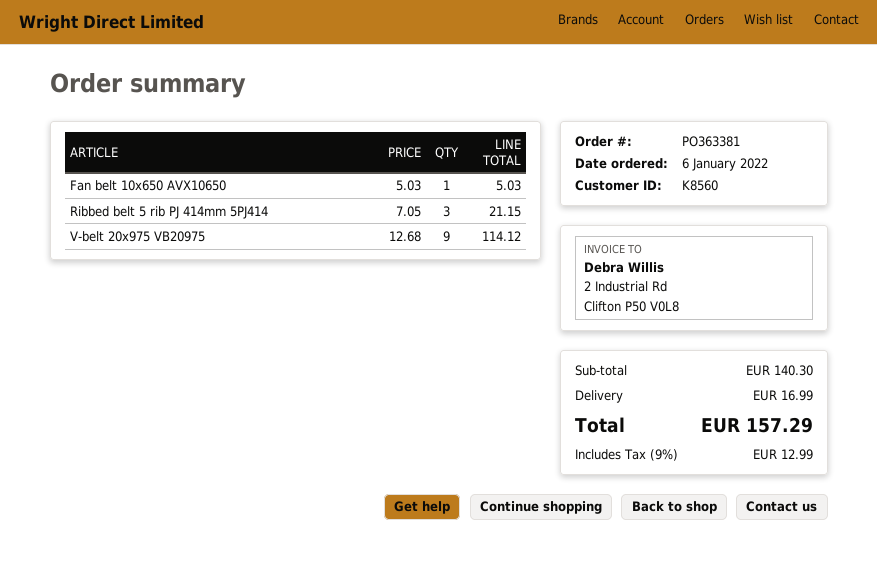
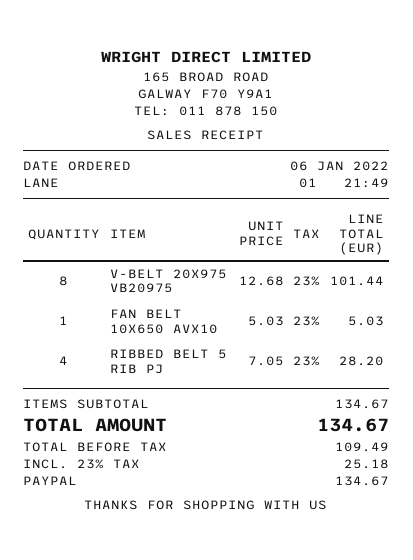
Ribbed belt 5 rib PJ 414mm 5PJ414: 3 x 7.05 = 21.15 -> 4 x 7.05 = 28.20
V-belt 20x975 VB20975: 9 x 12.68 = 114.12 -> 8 x 12.68 = 101.44
subtotal: 140.30 -> 134.67
shipping: 16.99 -> none
tax: 9% = 12.99 -> 23% = 25.18
total: 157.29 -> 134.67

